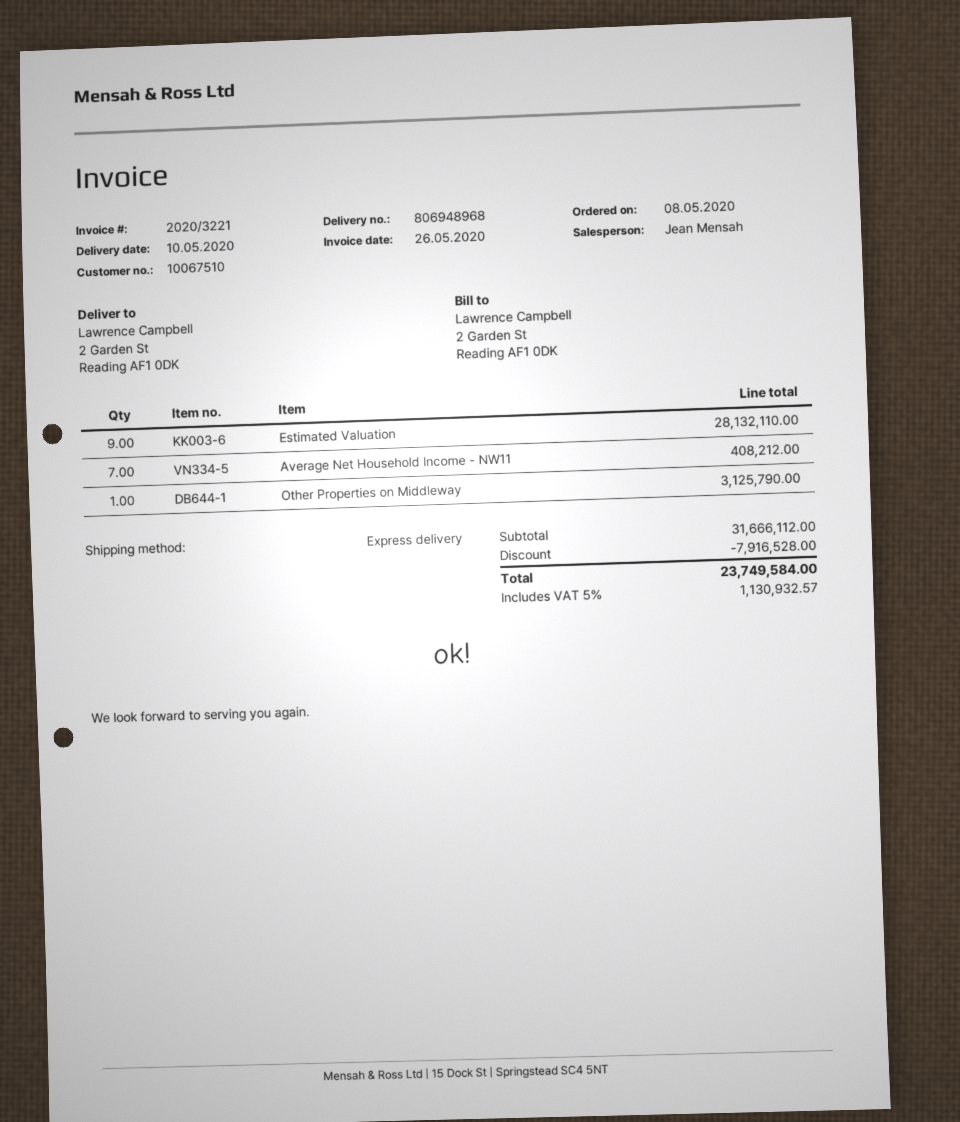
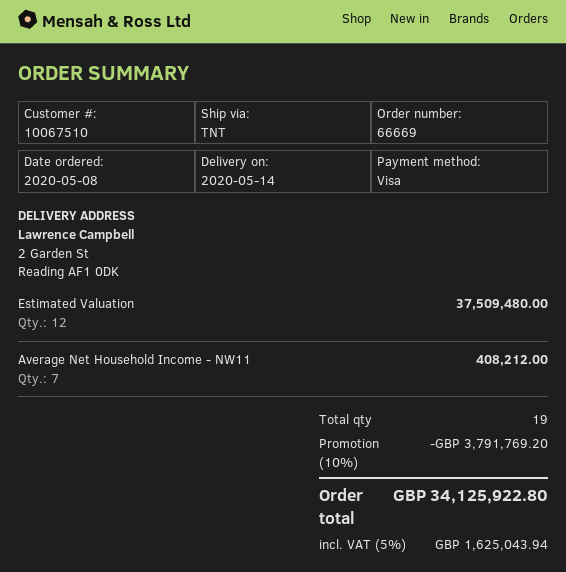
delivery date: 2020-05-10 -> 2020-05-14
shipping method: express -> TNT
Estimated Valuation: 9 for 28132110.00 -> 12 for 37509480.00
Other Properties on Middleway: 1 for 3125790.00 -> none
discount: 7916528.00 -> 3791769.20
tax: 5% = 1130932.57 -> 5% = 1625043.94
total: 23749584.00 -> 34125922.80

